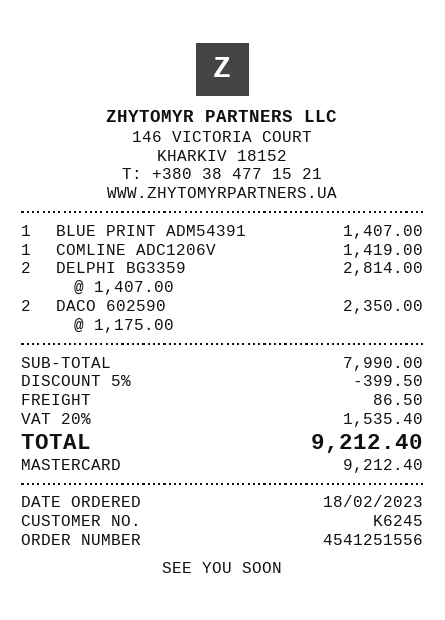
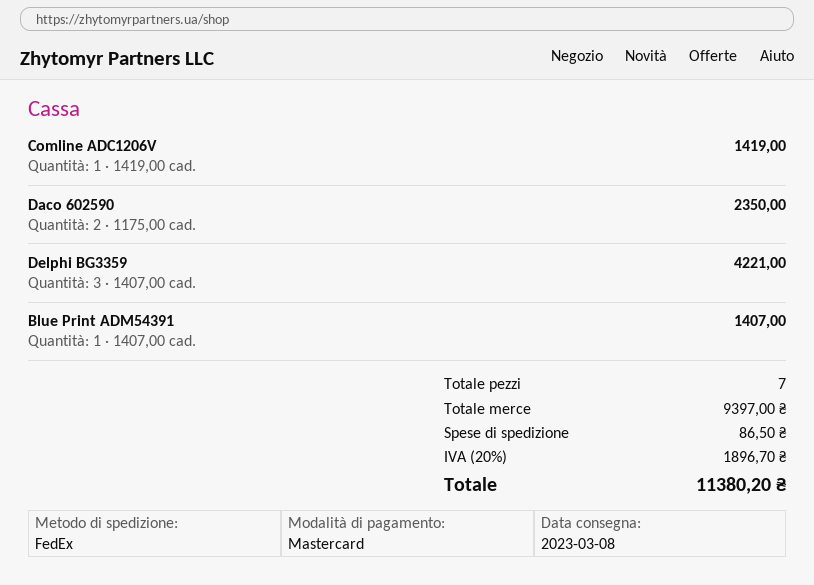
DELPHI BG3359: 2 x 1407.00 = 2814.00 -> 3 x 1407.00 = 4221.00
subtotal: 7990.00 -> 9397.00
discount: 5% = 399.50 -> none
tax: 20% = 1535.40 -> 20% = 1896.70
total: 9212.40 -> 11380.20

